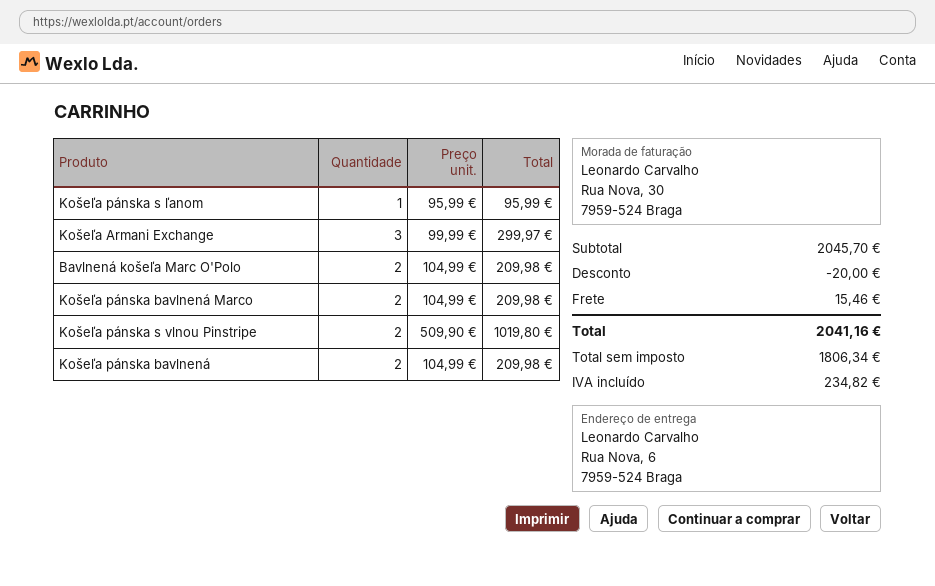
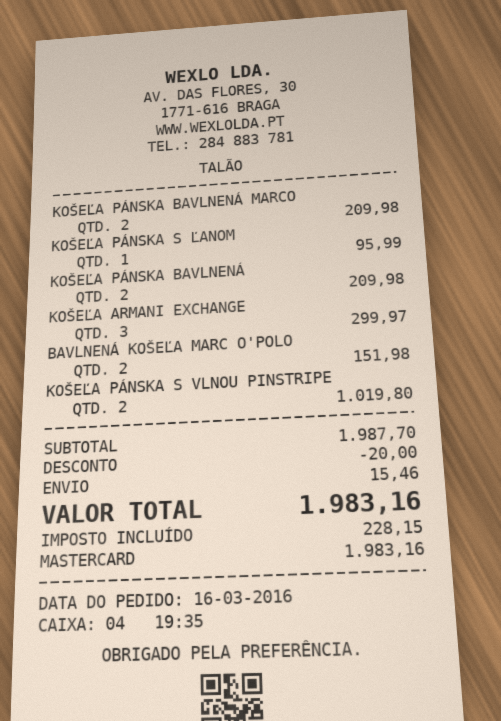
Bavlnená košeľa Marc O'Polo: 2 for 209.98 -> 2 for 151.98
subtotal: 2045.70 -> 1987.70
tax: 234.82 -> 228.15
total: 2041.16 -> 1983.16

